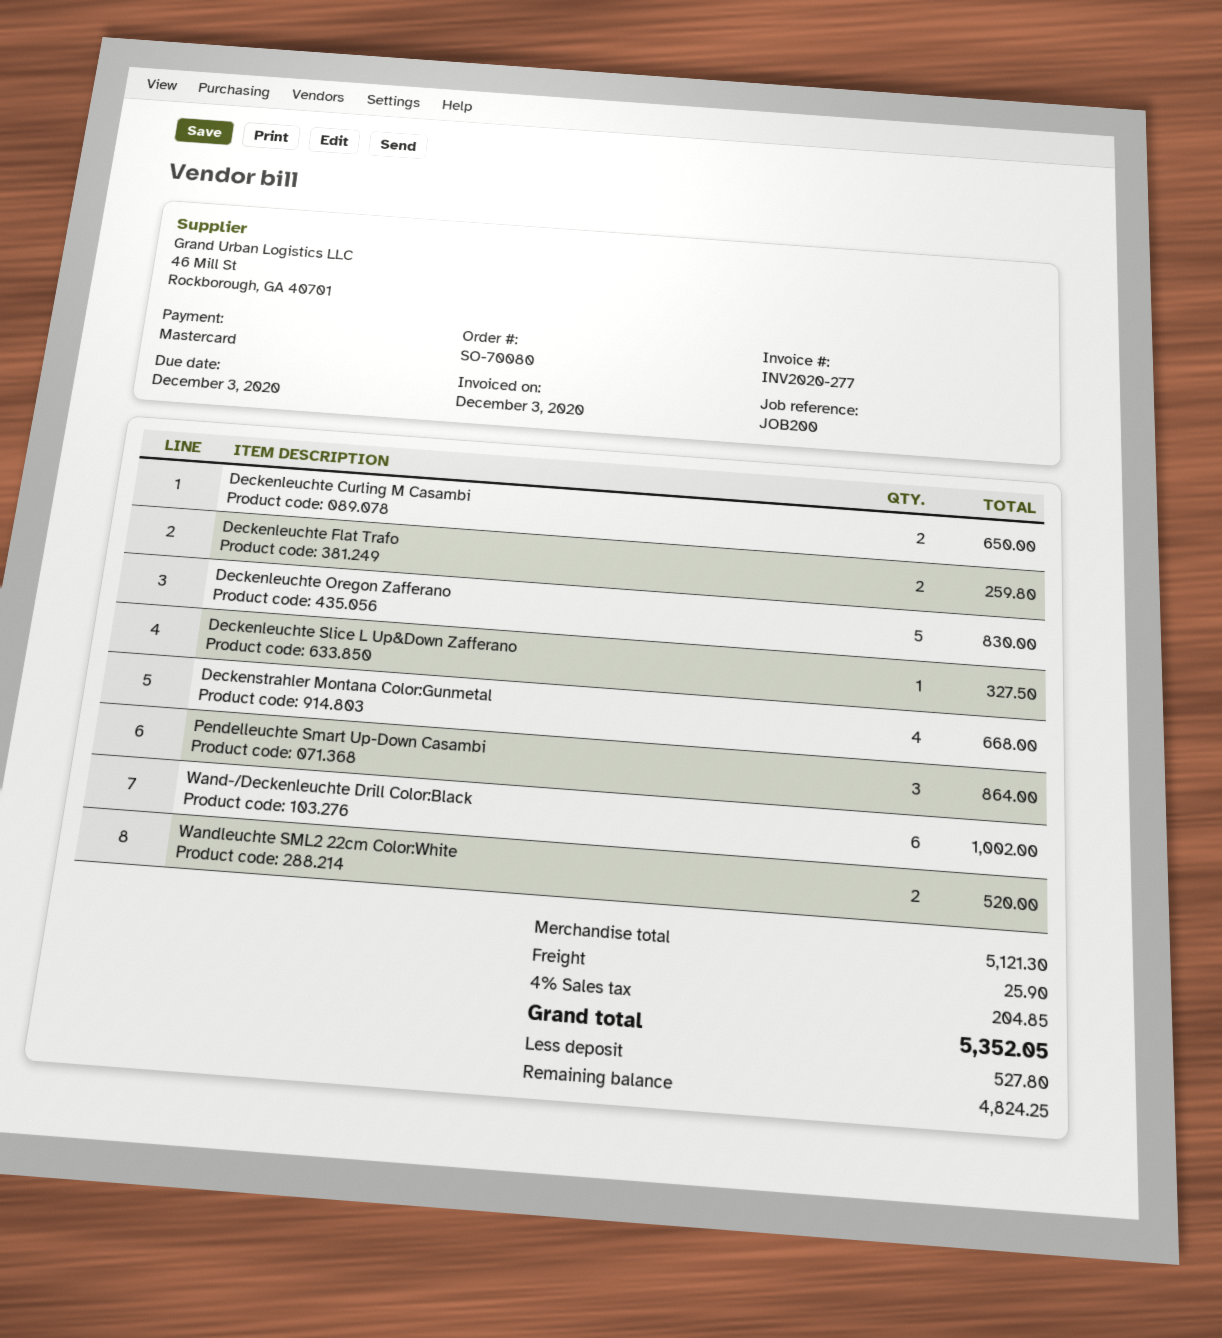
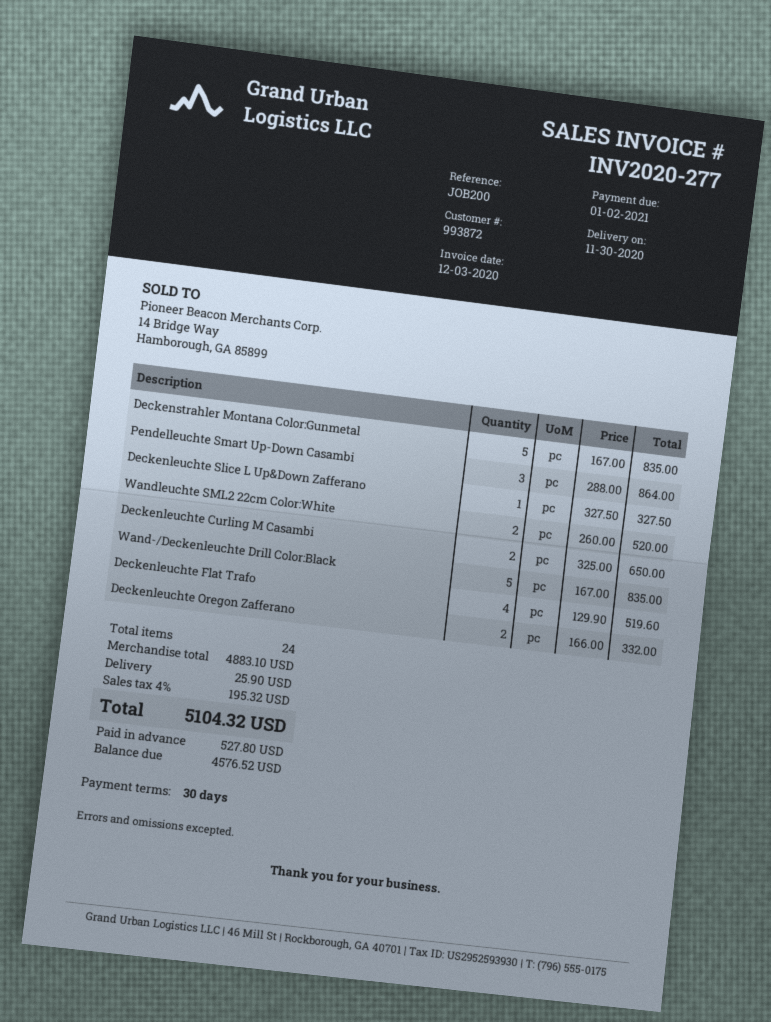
due date: 2020-12-03 -> 2021-01-02
Deckenleuchte Flat Trafo: 2 for 259.80 -> 4 for 519.60
Deckenleuchte Oregon Zafferano: 5 for 830.00 -> 2 for 332.00
Deckenstrahler Montana Color:Gunmetal: 4 for 668.00 -> 5 for 835.00
Wand-/Deckenleuchte Drill Color:Black: 6 for 1002.00 -> 5 for 835.00
subtotal: 5121.30 -> 4883.10
tax: 4% = 204.85 -> 4% = 195.32
total: 5352.05 -> 5104.32
balance: 4824.25 -> 4576.52

